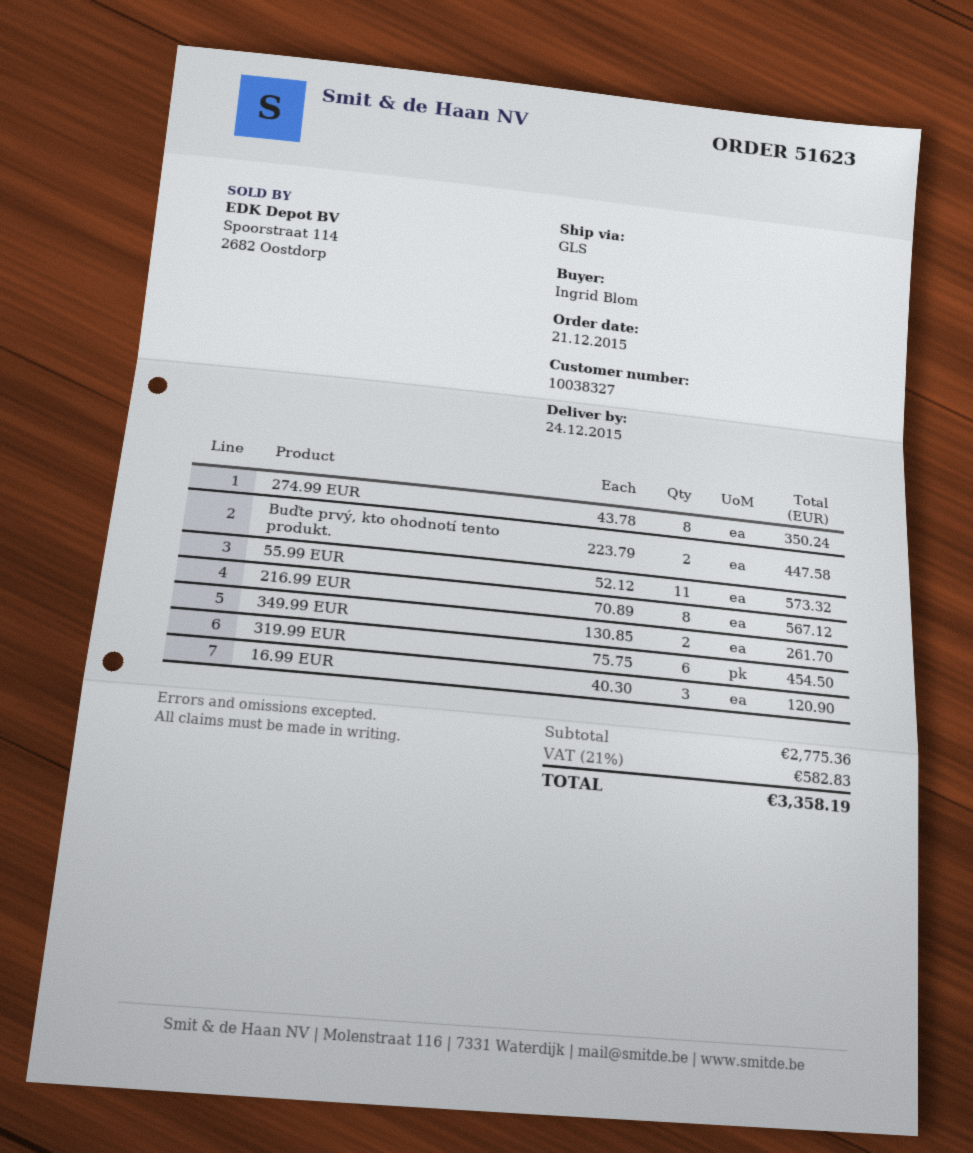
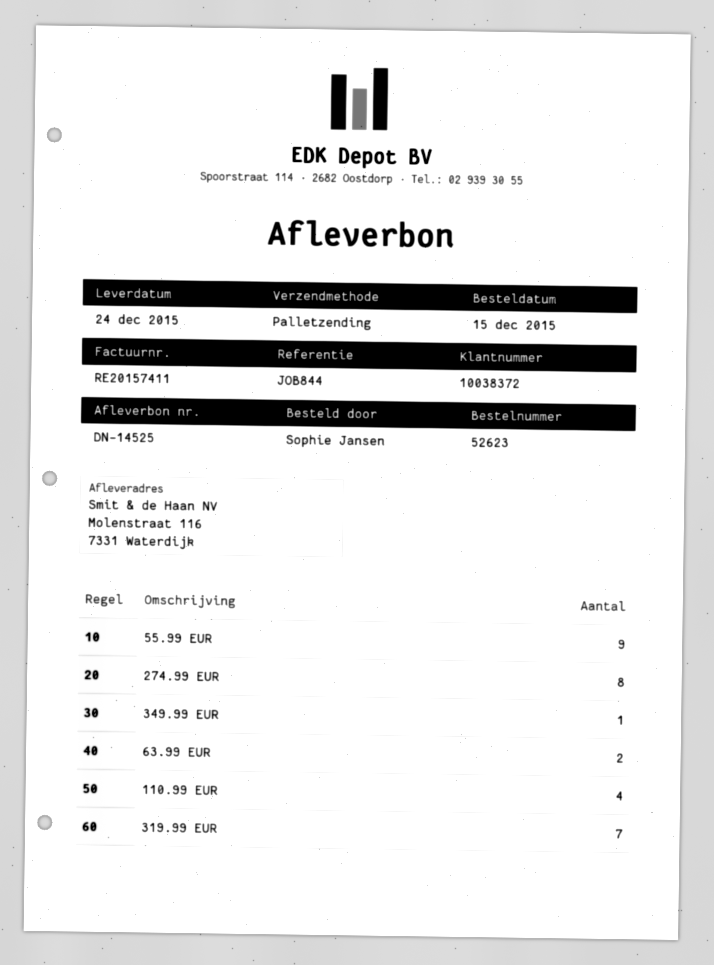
order number: 51623 -> 52623
order date: 2015-12-21 -> 2015-12-15
customer number: 10038327 -> 10038372
ordered by: Ingrid Blom -> Sophie Jansen
shipping method: GLS -> pallet freight
Buďte prvý, kto ohodnotí tento produkt.: 2 -> none
55.99 EUR: 11 -> 9
216.99 EUR: 8 -> none
349.99 EUR: 2 -> 1
319.99 EUR: 6 -> 7
16.99 EUR: 3 -> none
63.99 EUR: none -> 2
110.99 EUR: none -> 4

